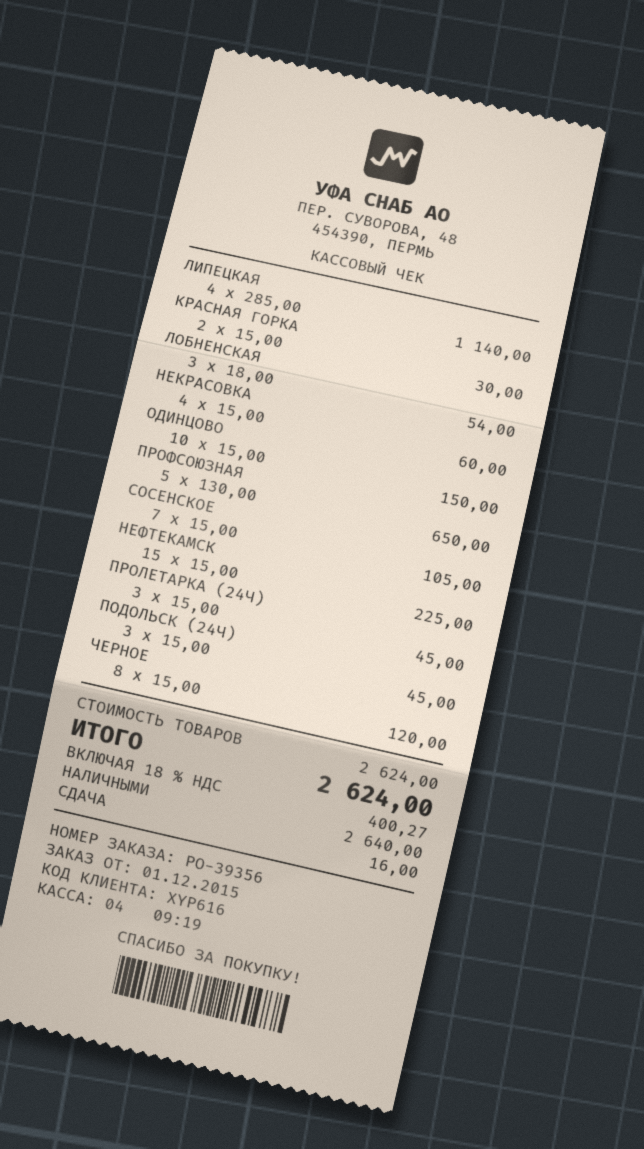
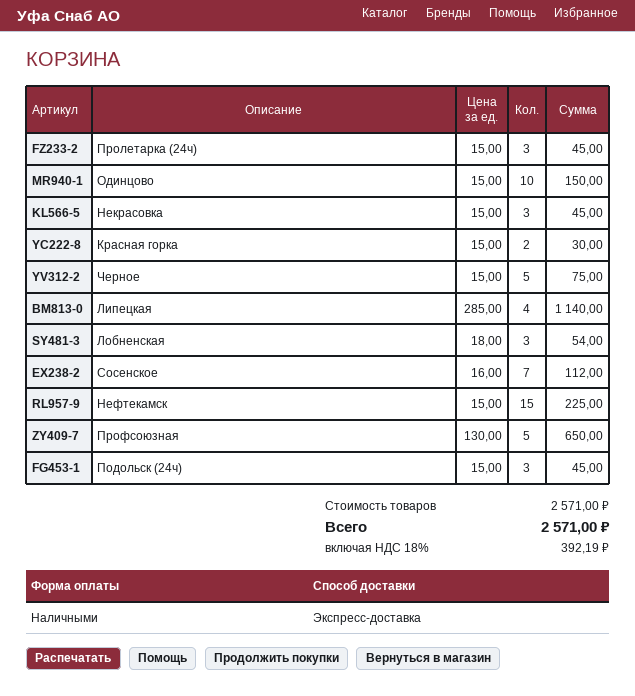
НЕКРАСОВКА: 4 x 15.00 = 60.00 -> 3 x 15.00 = 45.00
СОСЕНСКОЕ: 7 x 15.00 = 105.00 -> 7 x 16.00 = 112.00
ЧЕРНОЕ: 8 x 15.00 = 120.00 -> 5 x 15.00 = 75.00
subtotal: 2624.00 -> 2571.00
tax: 18% = 400.27 -> 18% = 392.19
total: 2624.00 -> 2571.00

